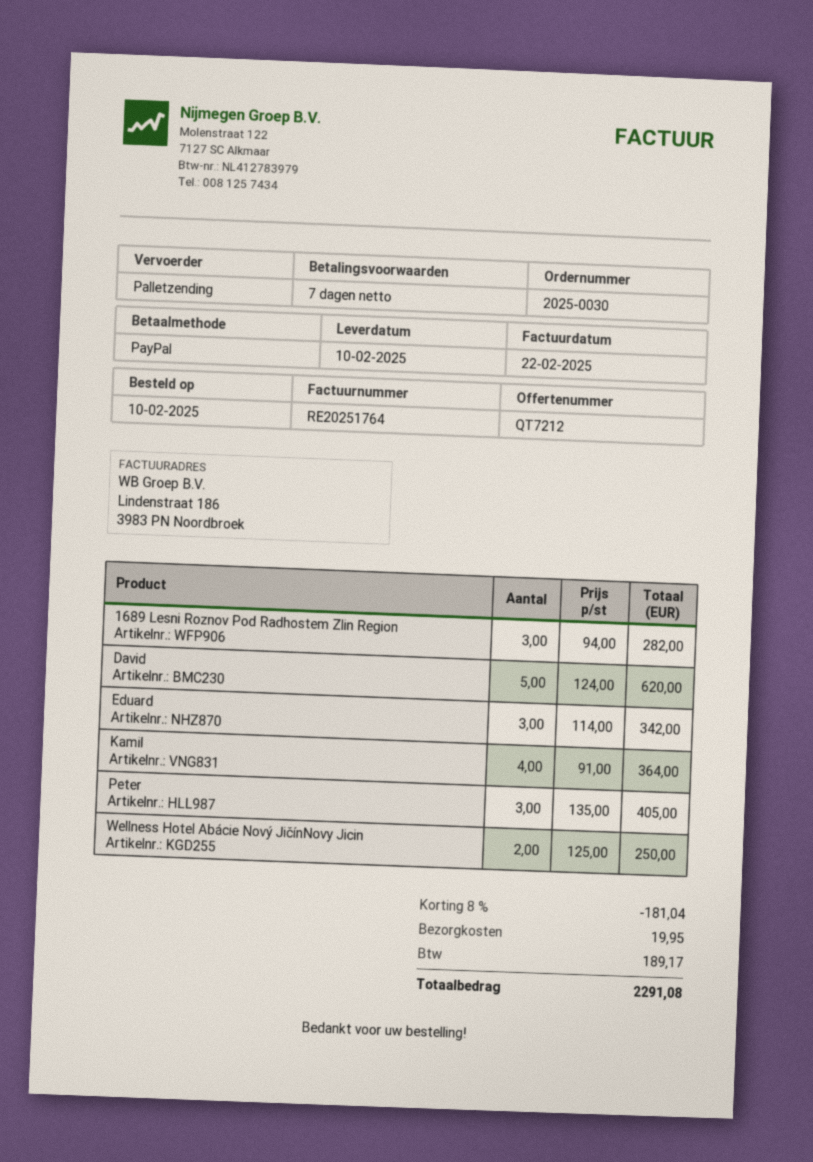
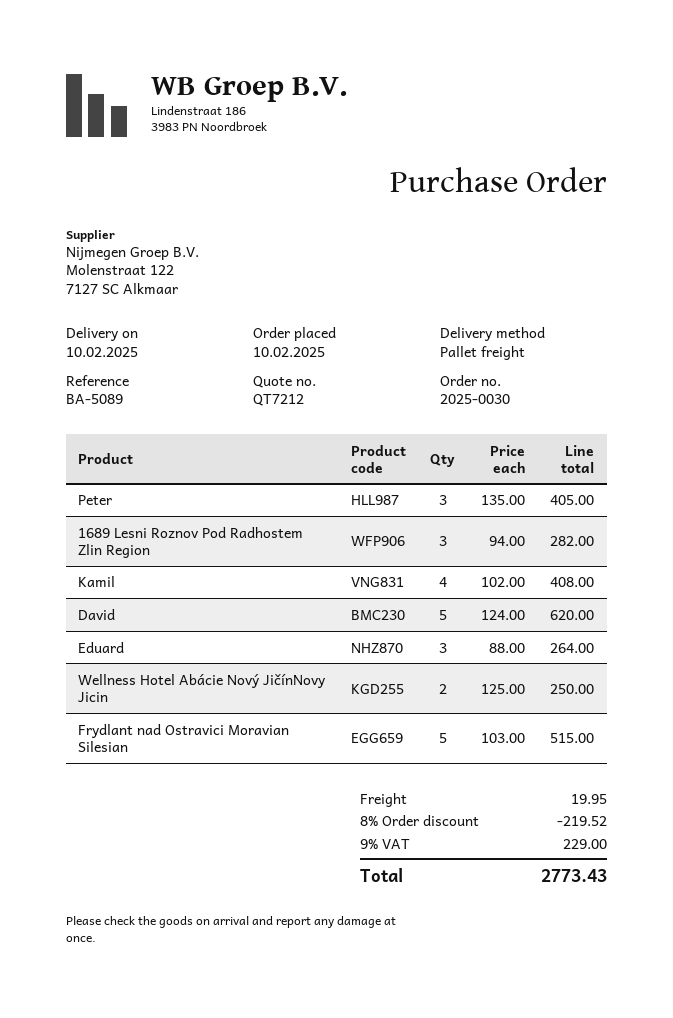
Eduard: 3 x 114.00 = 342.00 -> 3 x 88.00 = 264.00
Kamil: 4 x 91.00 = 364.00 -> 4 x 102.00 = 408.00
Frydlant nad Ostravici Moravian Silesian: none -> 5 x 103.00 = 515.00
discount: 8% = 181.04 -> 8% = 219.52
tax: 189.17 -> 229.00
total: 2291.08 -> 2773.43

